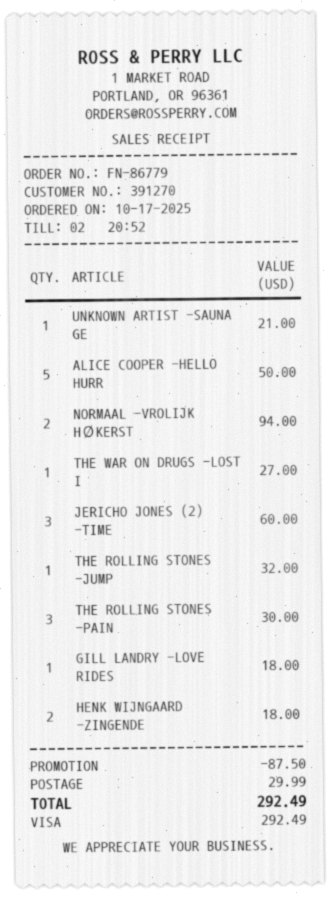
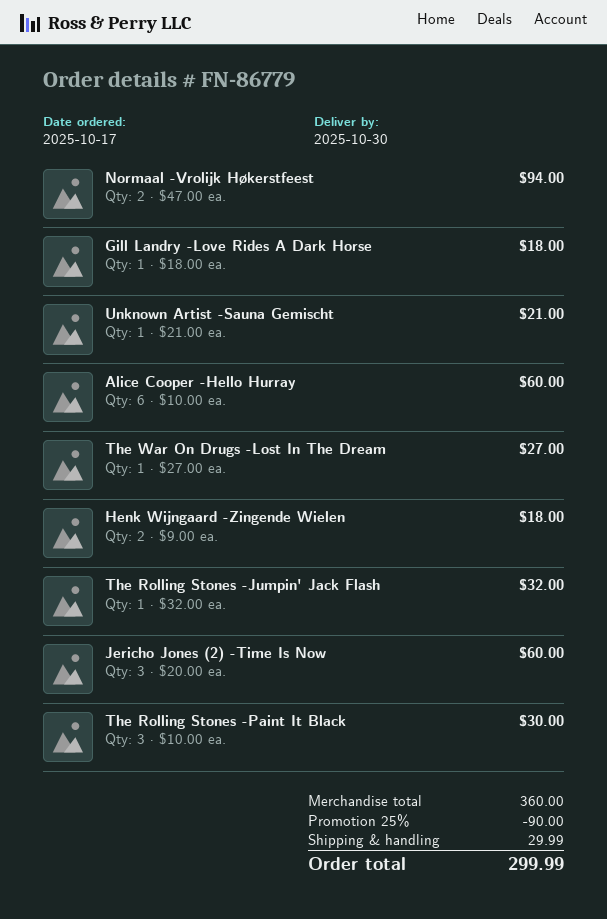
ALICE COOPER -HELLO HURR: 5 for 50.00 -> 6 for 60.00
discount: 87.50 -> 90.00
total: 292.49 -> 299.99

